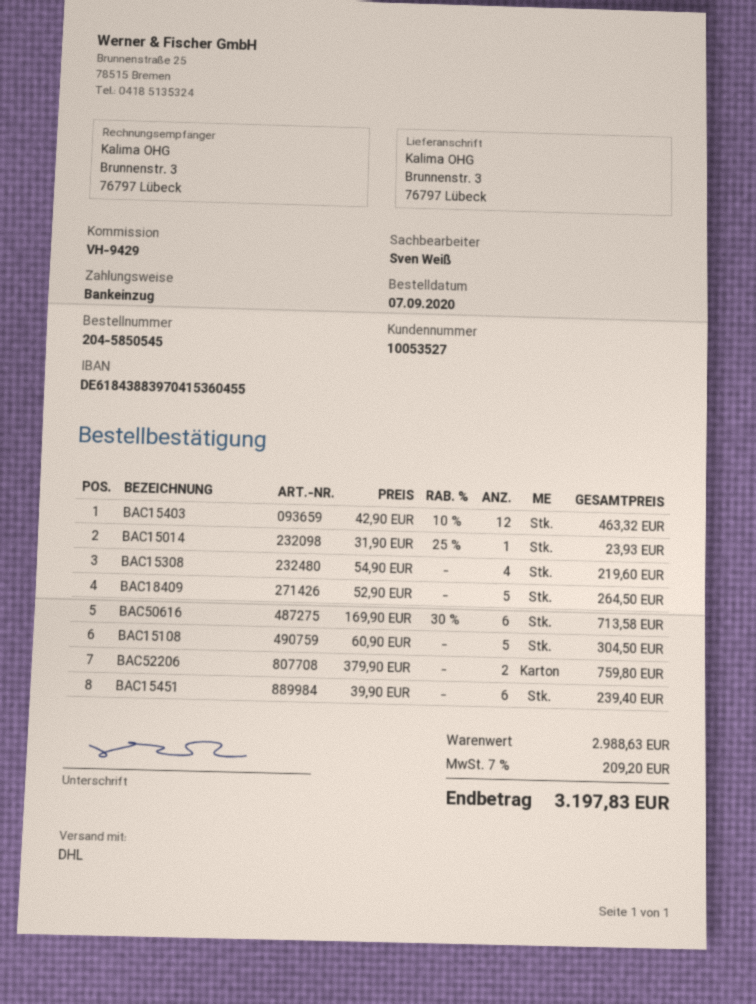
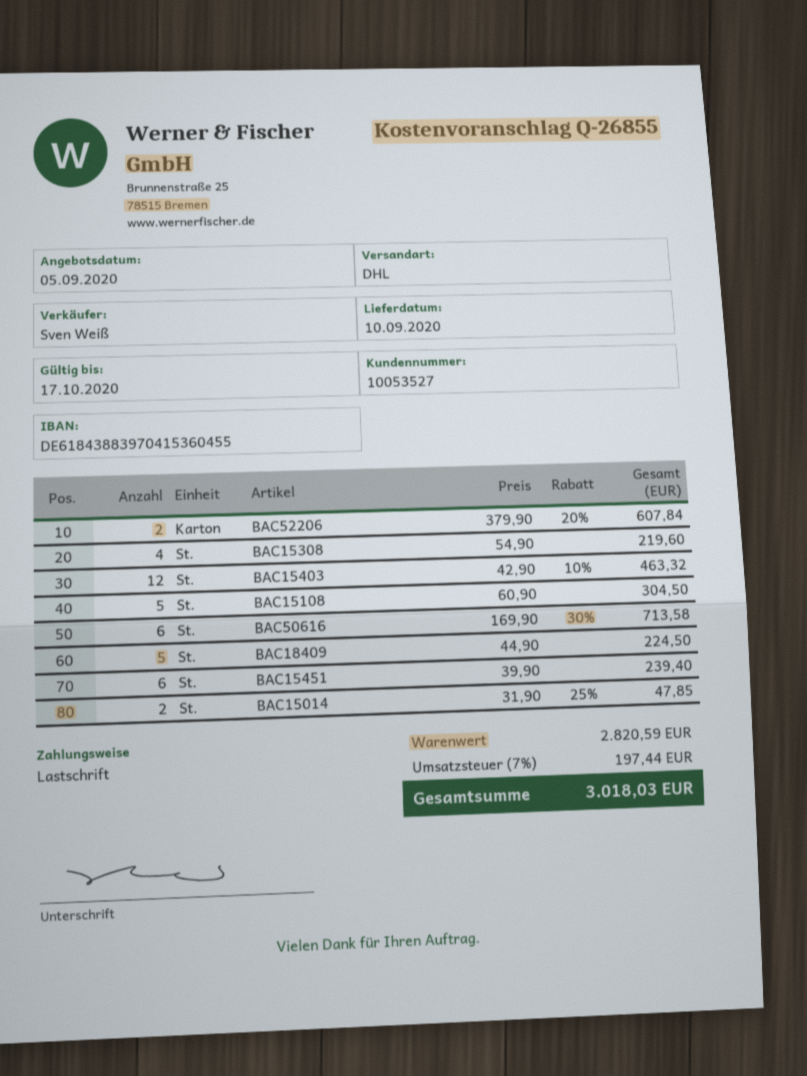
BAC15014: 1 x 31.90 - 25% = 23.93 -> 2 x 31.90 - 25% = 47.85
BAC18409: 5 x 52.90 = 264.50 -> 5 x 44.90 = 224.50
BAC52206: 2 x 379.90 = 759.80 -> 2 x 379.90 - 20% = 607.84
subtotal: 2988.63 -> 2820.59
tax: 7% = 209.20 -> 7% = 197.44
total: 3197.83 -> 3018.03

